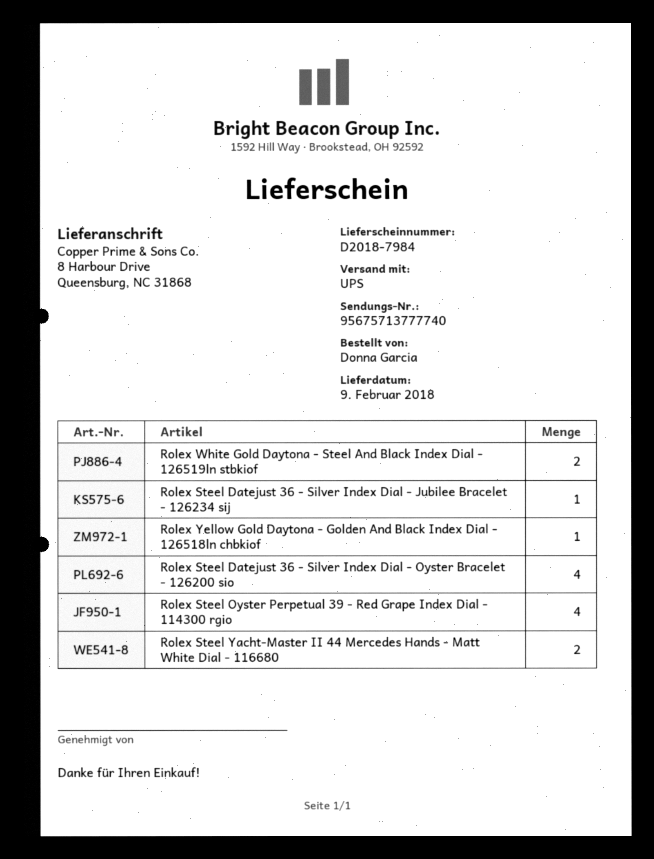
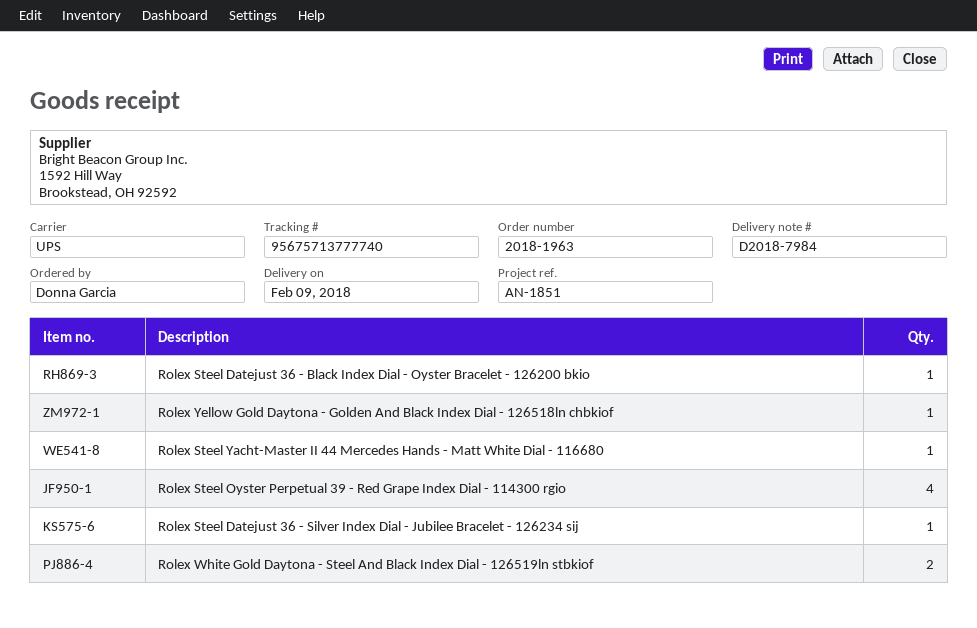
Rolex Steel Datejust 36 - Silver Index Dial - Oyster Bracelet - 126200 sio: 4 -> none
Rolex Steel Yacht-Master II 44 Mercedes Hands - Matt White Dial - 116680: 2 -> 1
Rolex Steel Datejust 36 - Black Index Dial - Oyster Bracelet - 126200 bkio: none -> 1

